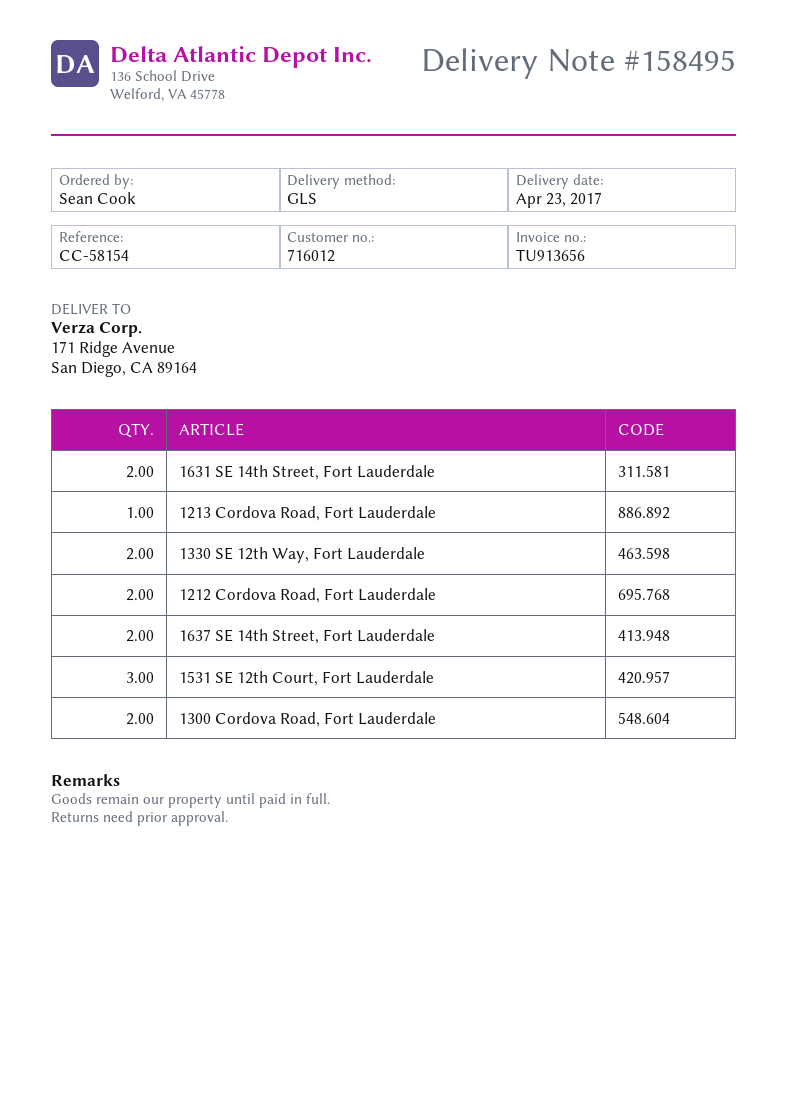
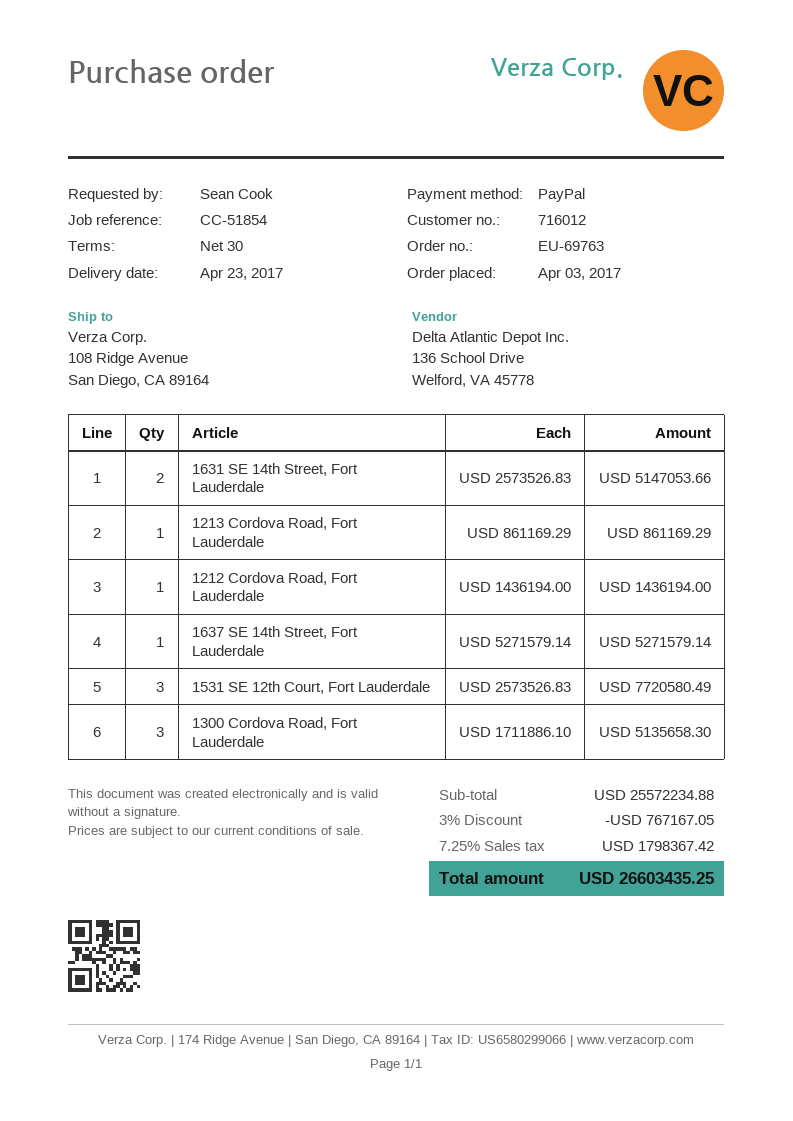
reference: CC-58154 -> CC-51854
ship to: 171 Ridge Avenue, San Diego, CA 89164 -> 108 Ridge Avenue, San Diego, CA 89164
1330 SE 12th Way, Fort Lauderdale: 2 -> none
1212 Cordova Road, Fort Lauderdale: 2 -> 1
1637 SE 14th Street, Fort Lauderdale: 2 -> 1
1300 Cordova Road, Fort Lauderdale: 2 -> 3

